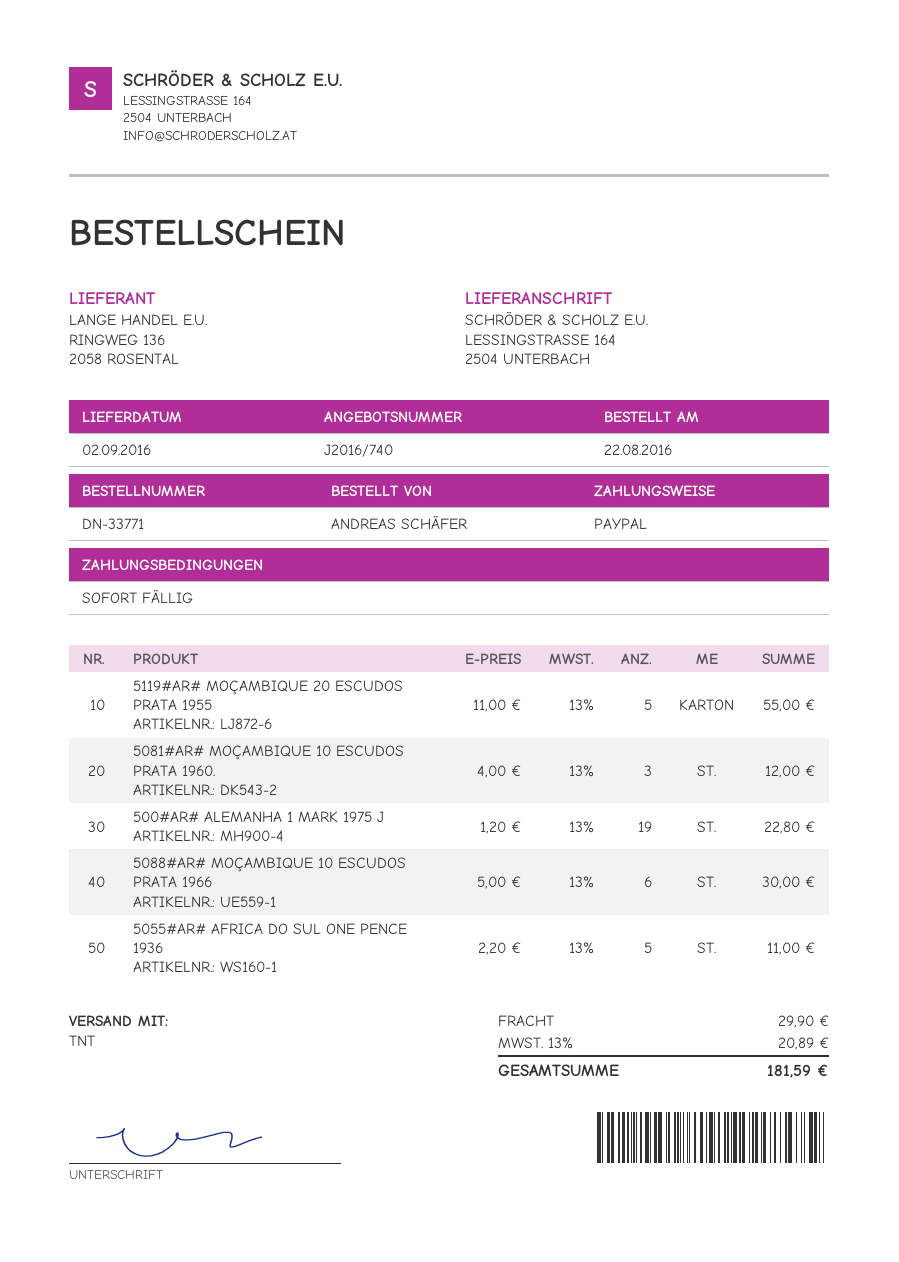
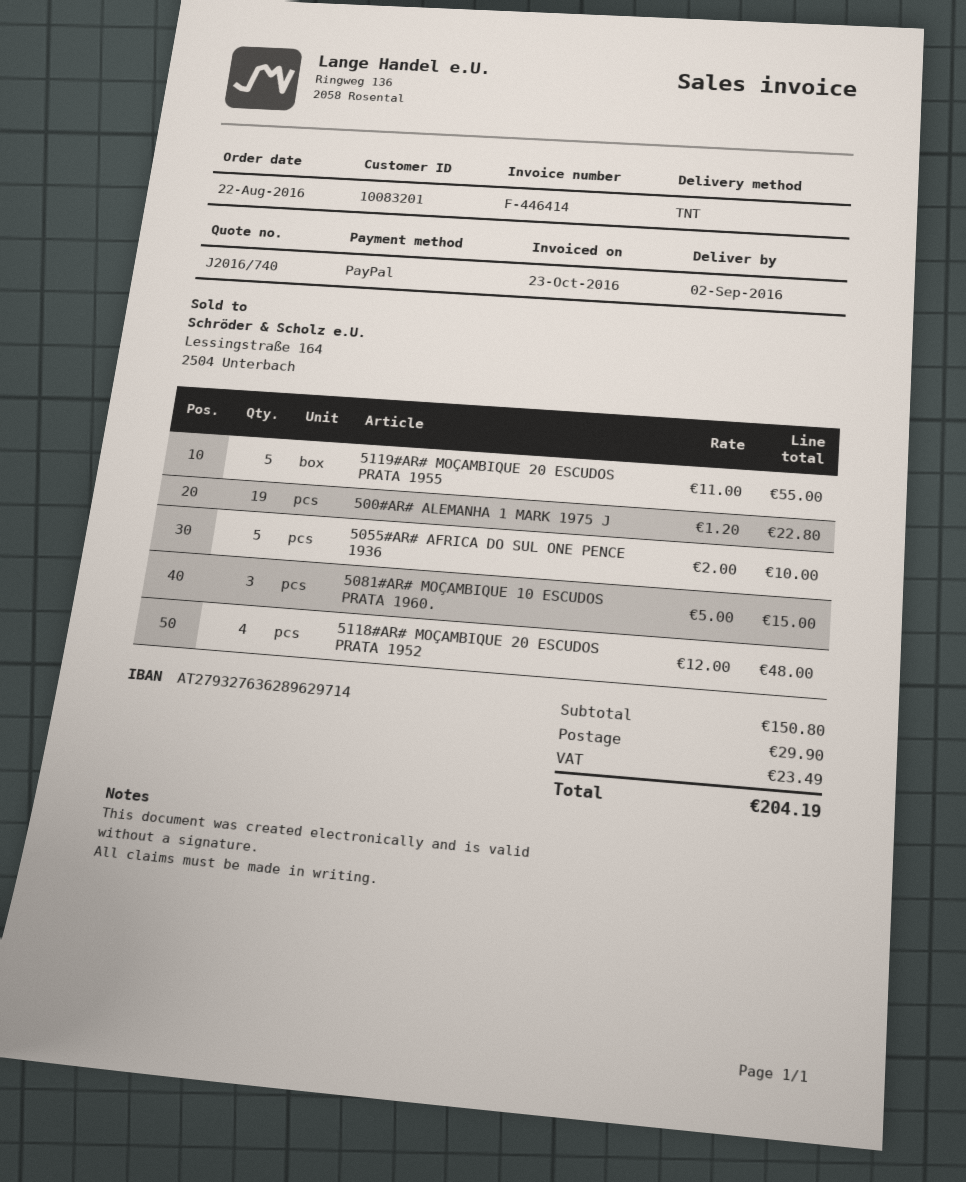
5081#AR# MOÇAMBIQUE 10 ESCUDOS PRATA 1960.: 3 x 4.00 = 12.00 -> 3 x 5.00 = 15.00
5088#AR# MOÇAMBIQUE 10 ESCUDOS PRATA 1966: 6 x 5.00 = 30.00 -> none
5055#AR# AFRICA DO SUL ONE PENCE 1936: 5 x 2.20 = 11.00 -> 5 x 2.00 = 10.00
5118#AR# MOÇAMBIQUE 20 ESCUDOS PRATA 1952: none -> 4 x 12.00 = 48.00
tax: 20.89 -> 23.49
total: 181.59 -> 204.19

